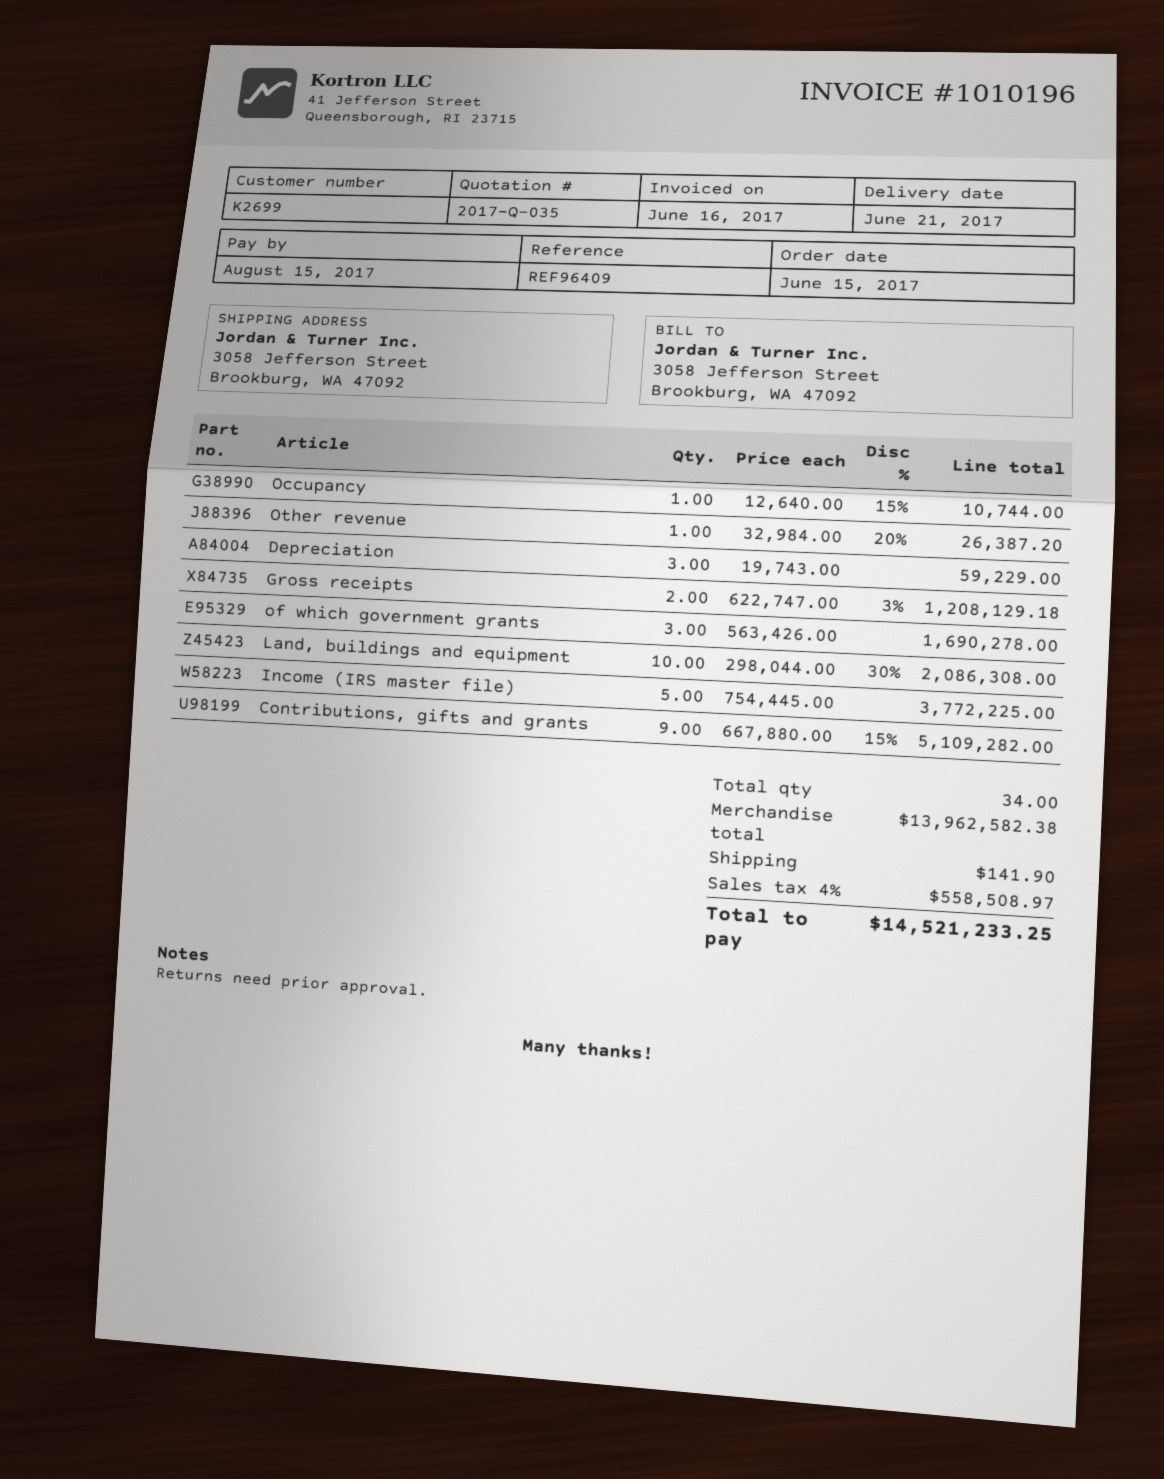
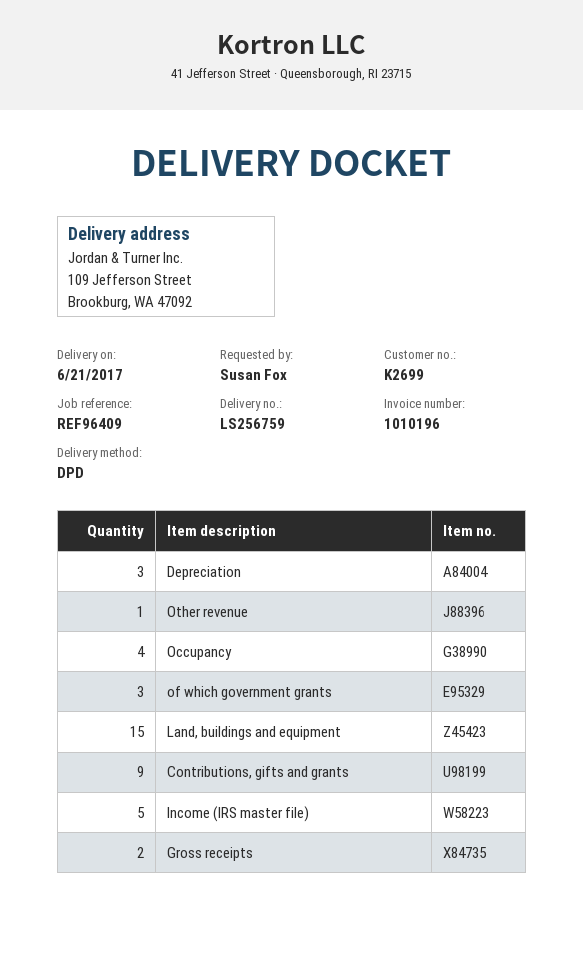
ship to: 3058 Jefferson Street, Brookburg, WA 47092 -> 109 Jefferson Street, Brookburg, WA 47092
Occupancy: 1 -> 4
Land, buildings and equipment: 10 -> 15

